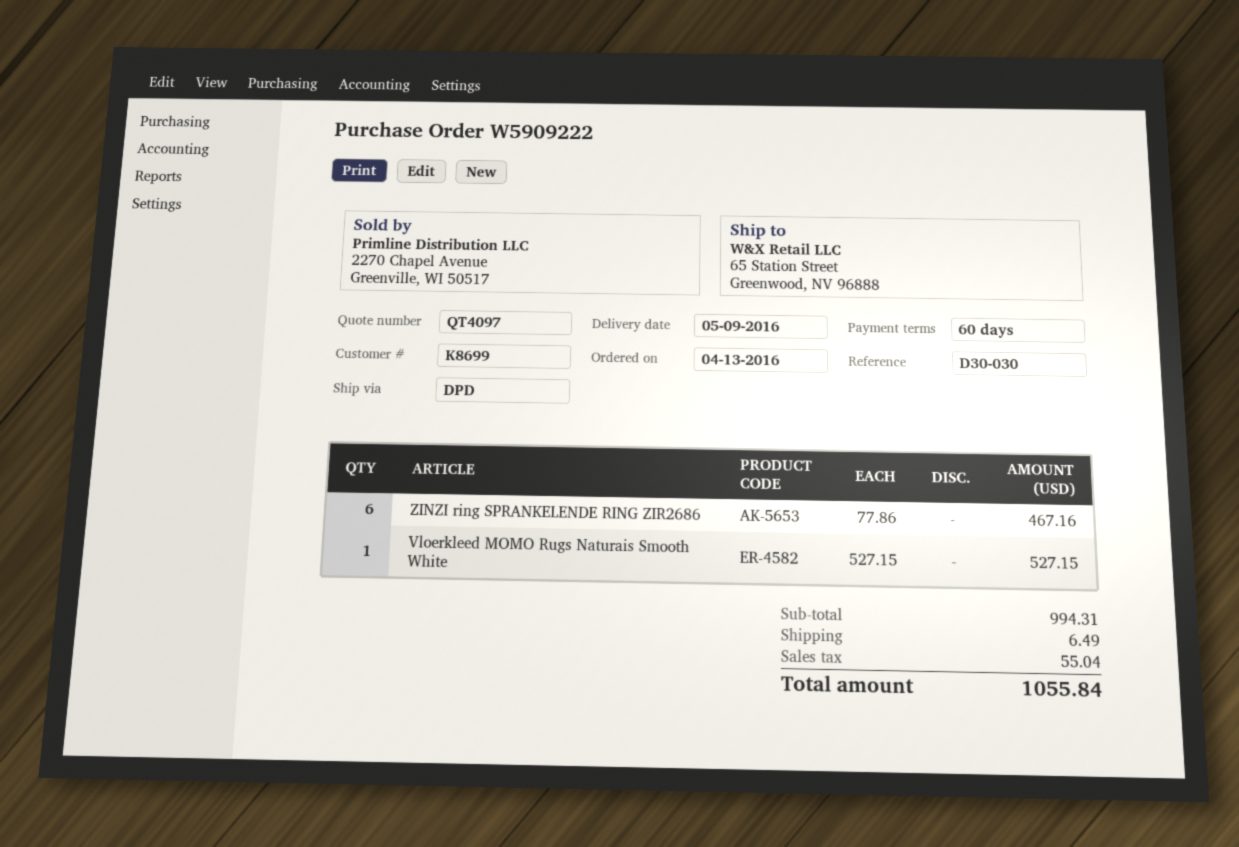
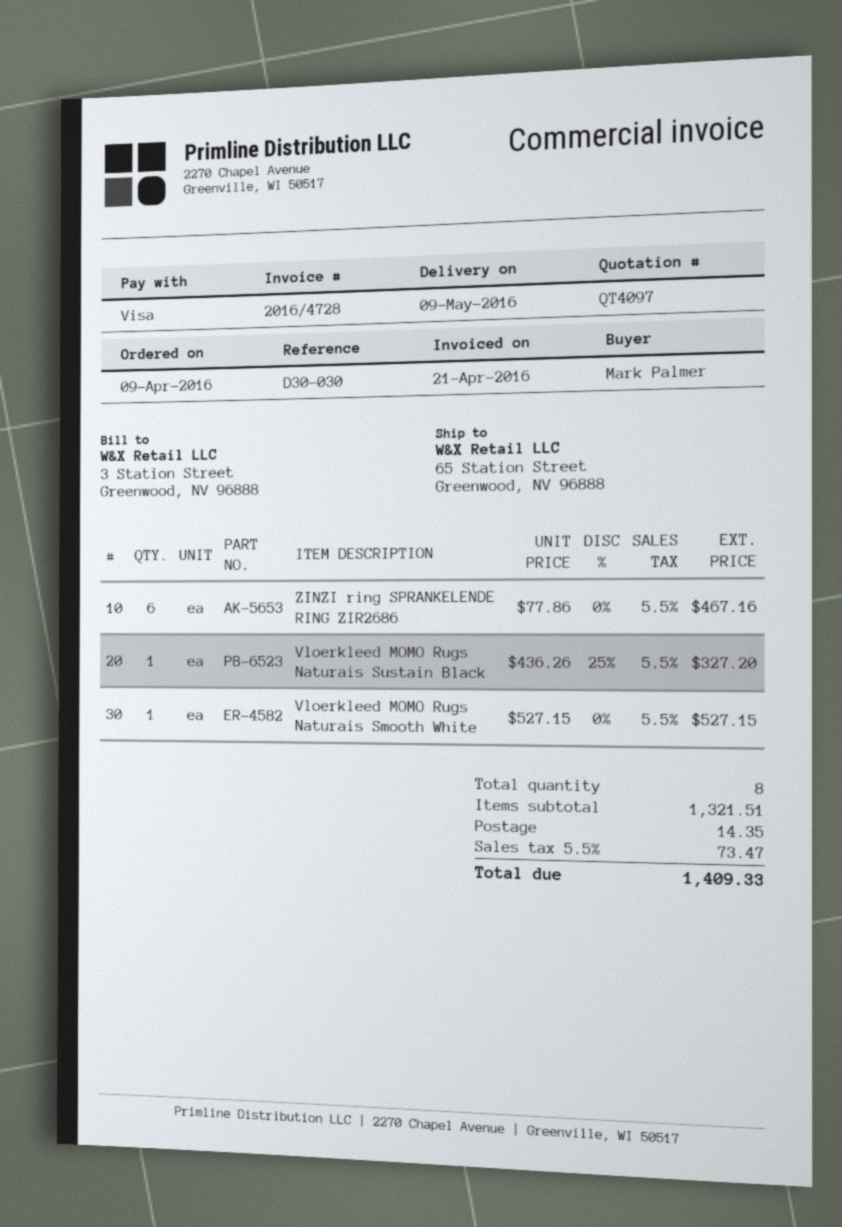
order date: 2016-04-13 -> 2016-04-09
Vloerkleed MOMO Rugs Naturais Sustain Black: none -> 1 x 436.26 - 25% = 327.20
subtotal: 994.31 -> 1321.51
shipping: 6.49 -> 14.35
tax: 55.04 -> 73.47
total: 1055.84 -> 1409.33

